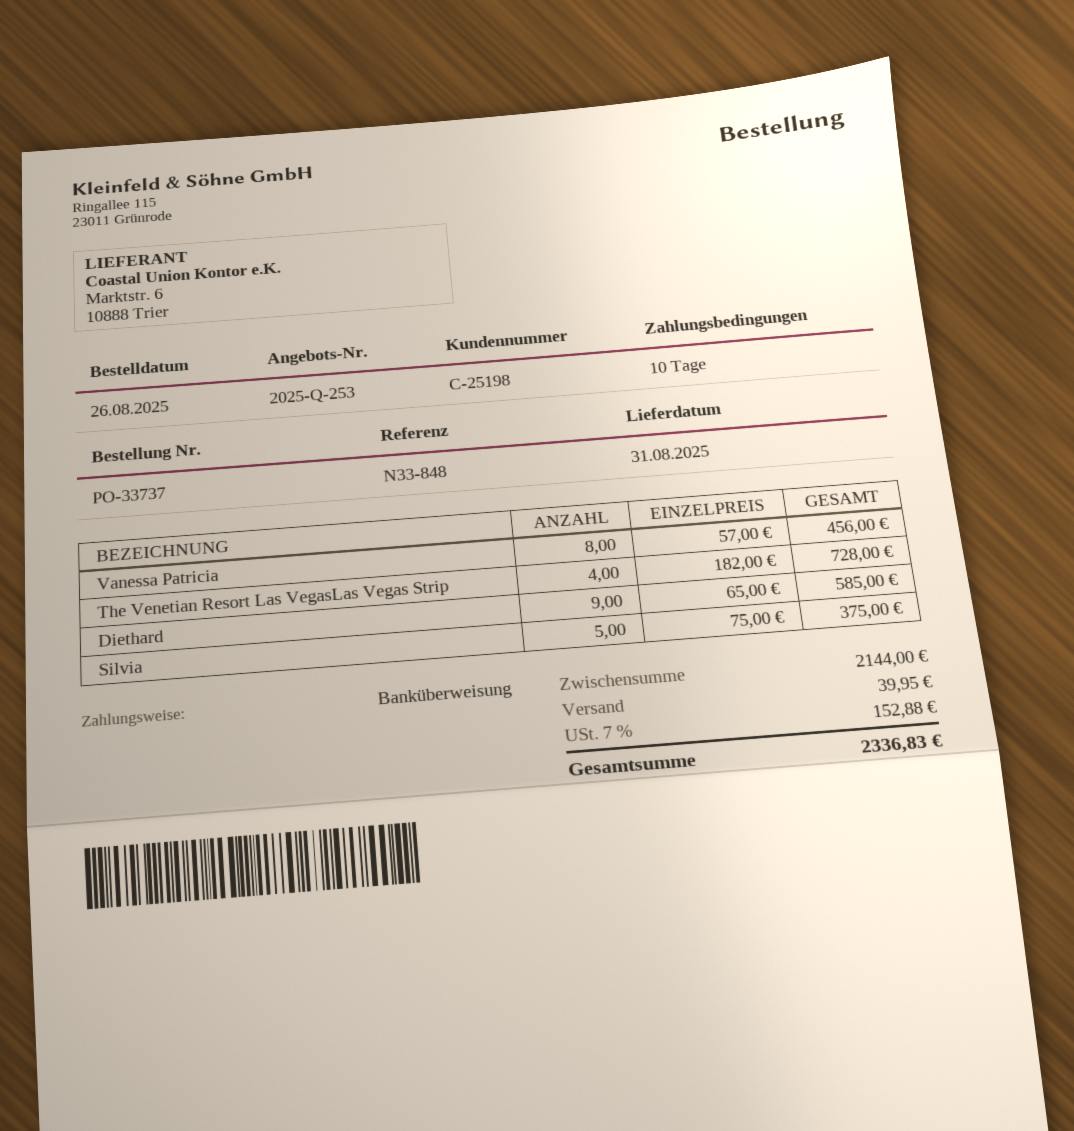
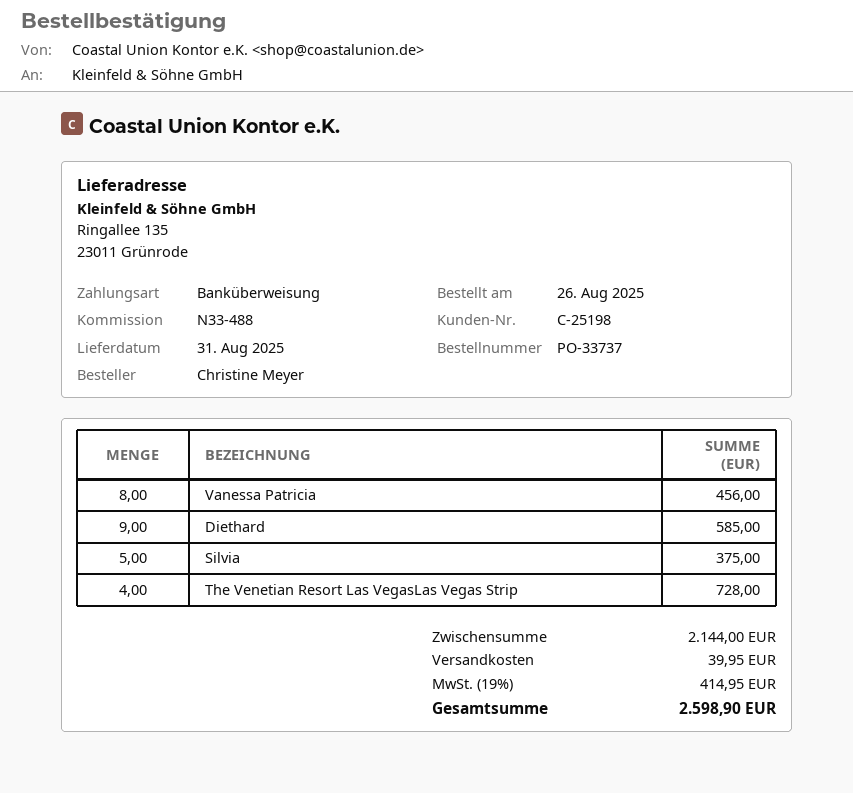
reference: N33-848 -> N33-488
tax: 7% = 152.88 -> 19% = 414.95
total: 2336.83 -> 2598.90

